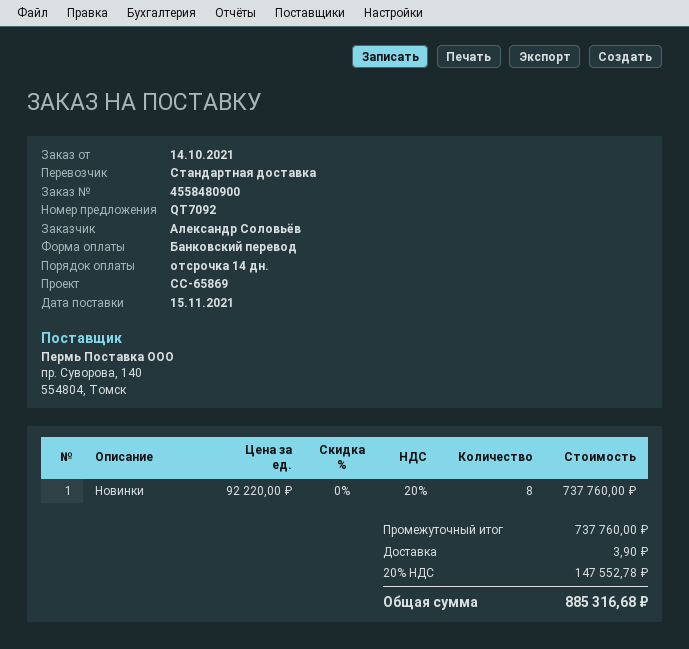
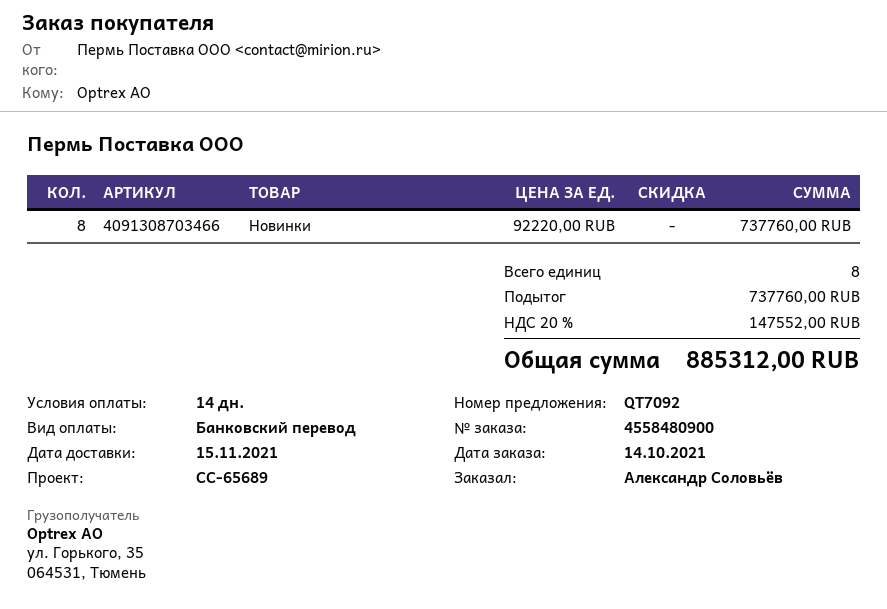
reference: CC-65869 -> CC-65689
shipping: 3.90 -> none
tax: 20% = 147552.78 -> 20% = 147552.00
total: 885316.68 -> 885312.00

